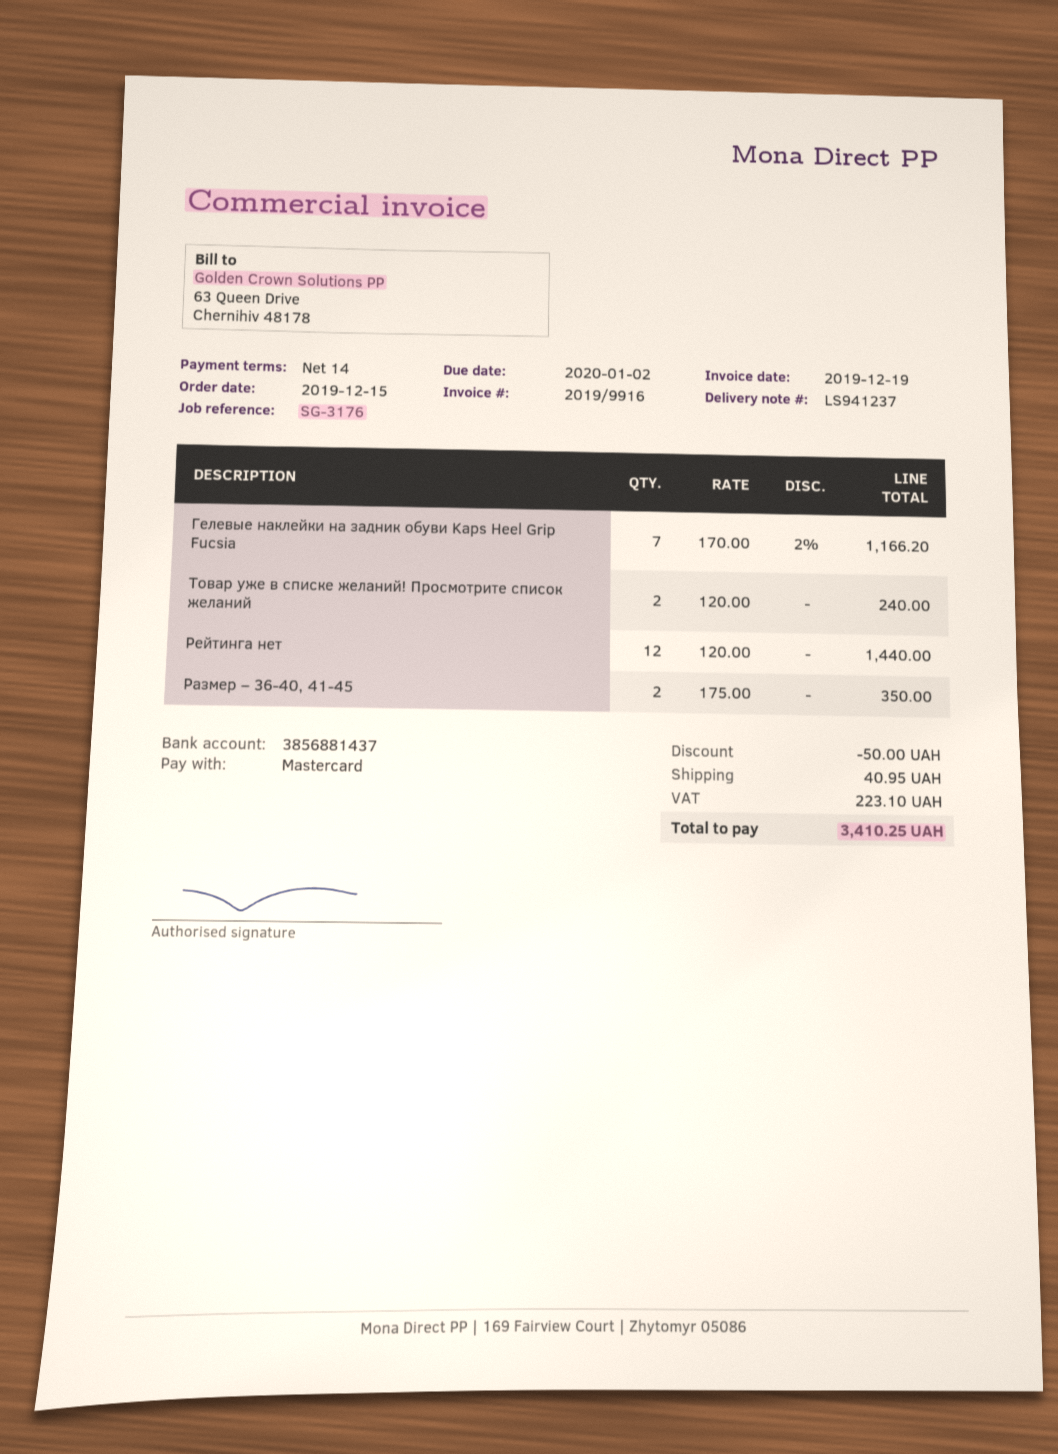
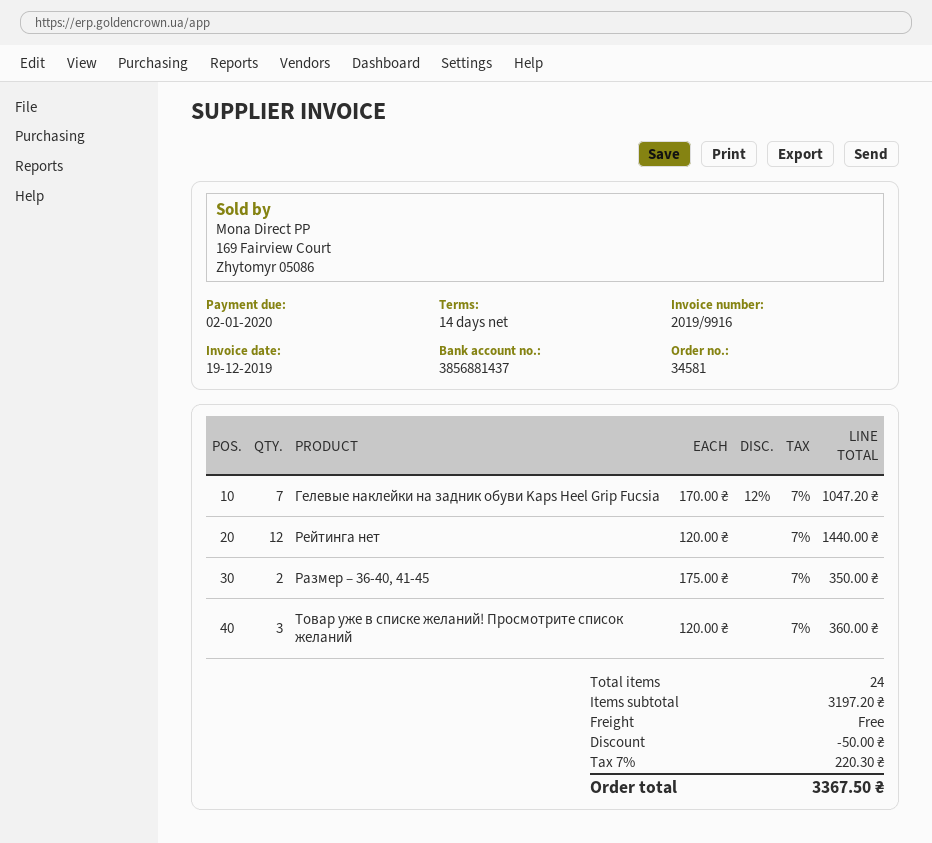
Гелевые наклейки на задник обуви Kaps Heel Grip Fucsia: 7 x 170.00 - 2% = 1166.20 -> 7 x 170.00 - 12% = 1047.20
Товар уже в списке желаний! Просмотрите список желаний: 2 x 120.00 = 240.00 -> 3 x 120.00 = 360.00
shipping: 40.95 -> 0.00
tax: 223.10 -> 220.30
total: 3410.25 -> 3367.50

